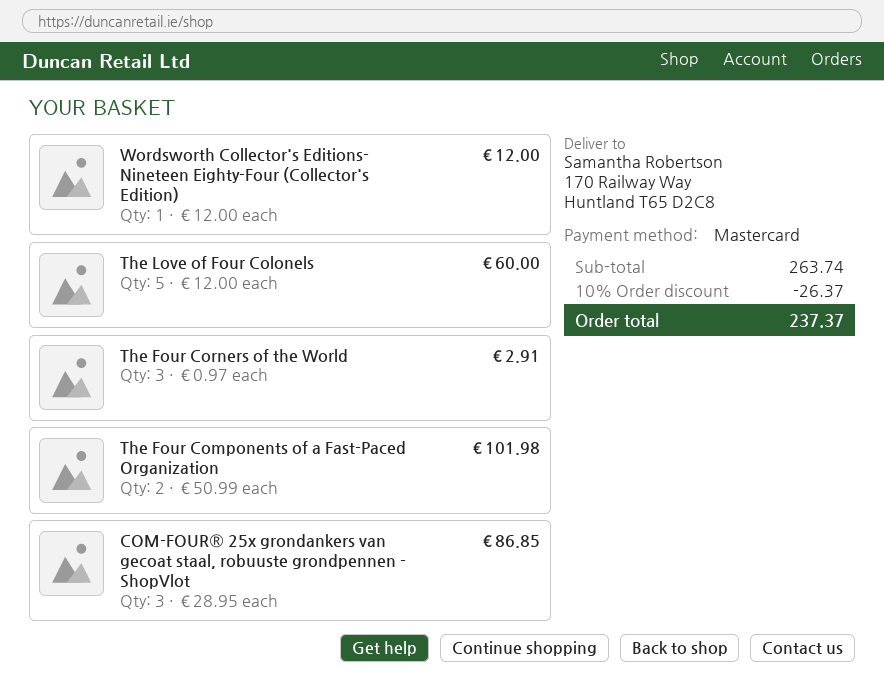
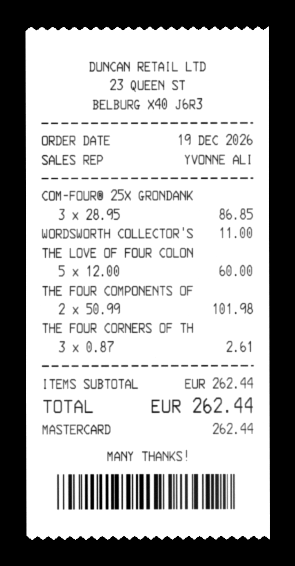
Wordsworth Collector's Editions- Nineteen Eighty-Four (Collector's Edition): 1 x 12.00 = 12.00 -> 1 x 11.00 = 11.00
The Four Corners of the World: 3 x 0.97 = 2.91 -> 3 x 0.87 = 2.61
subtotal: 263.74 -> 262.44
discount: 10% = 26.37 -> none
total: 237.37 -> 262.44

